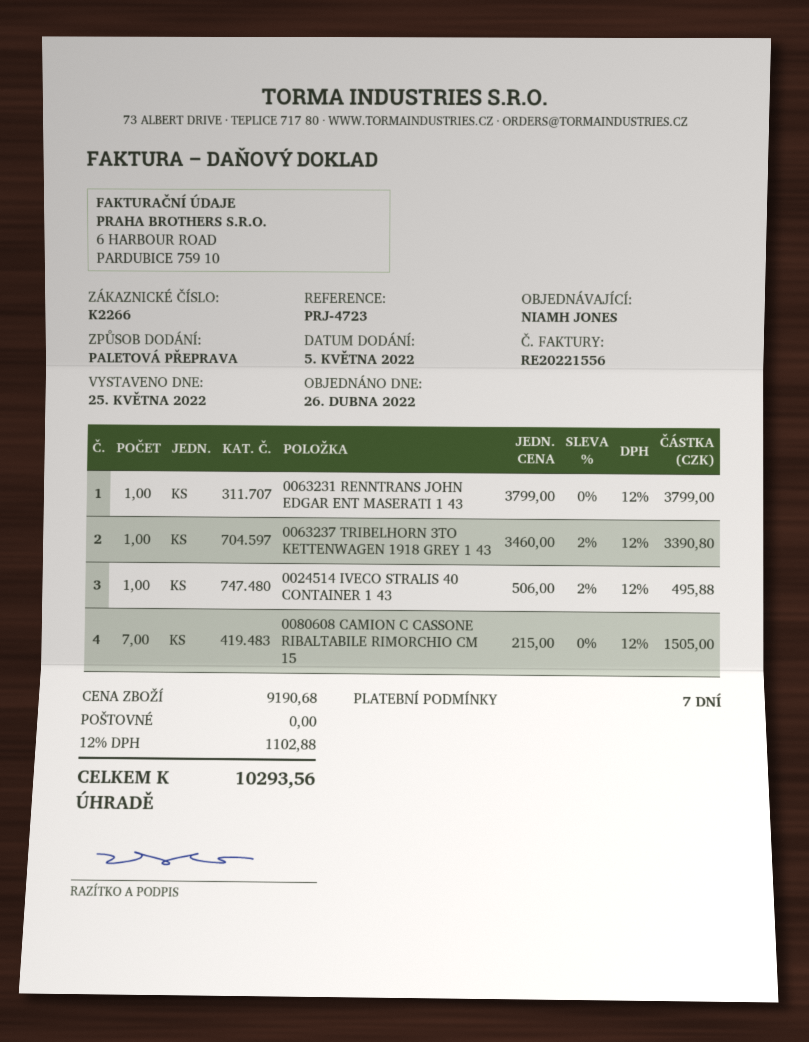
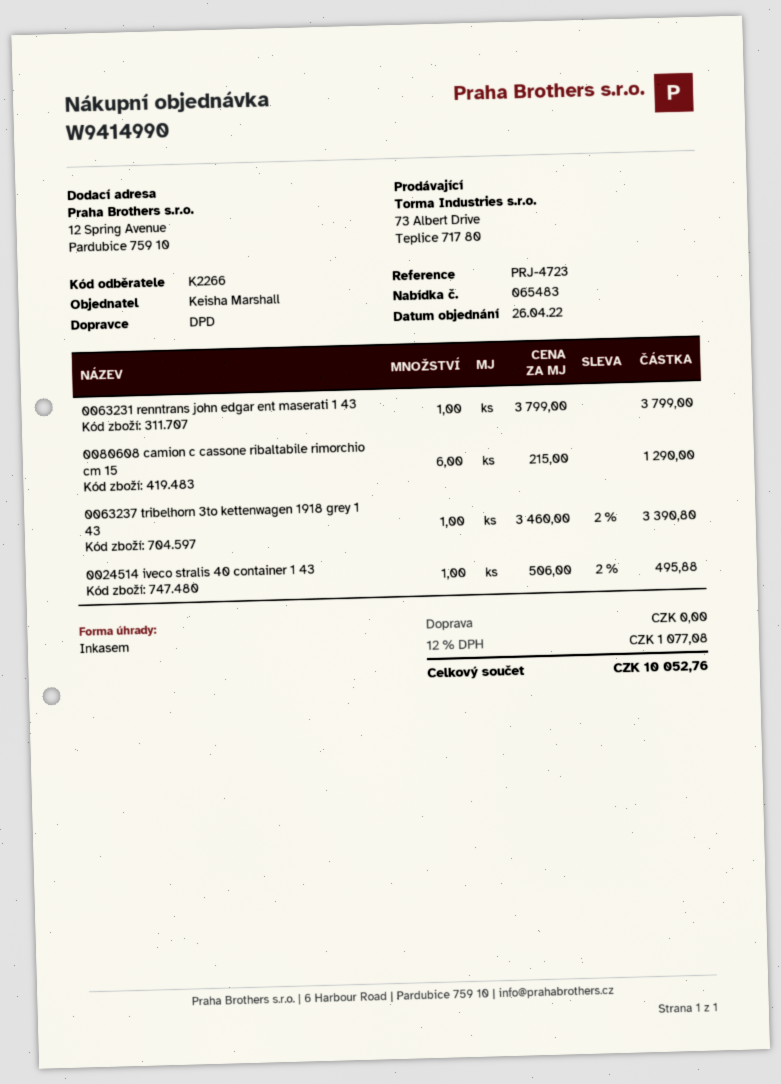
ordered by: NIAMH JONES -> Keisha Marshall
shipping method: pallet freight -> DPD
0080608 CAMION C CASSONE RIBALTABILE RIMORCHIO CM 15: 7 x 215.00 = 1505.00 -> 6 x 215.00 = 1290.00
tax: 12% = 1102.88 -> 12% = 1077.08
total: 10293.56 -> 10052.76

